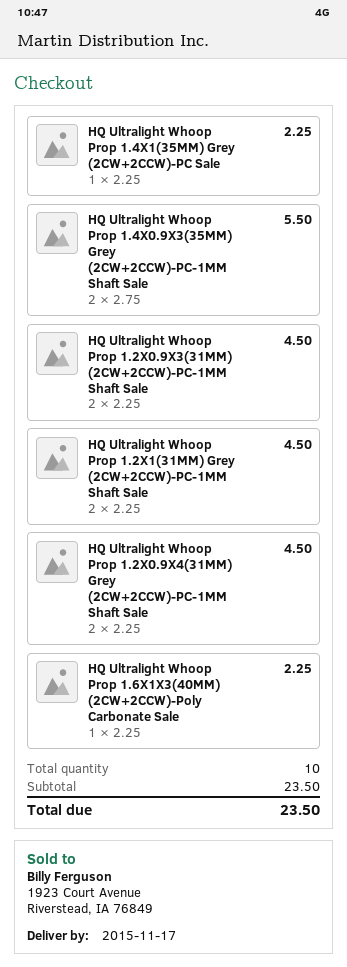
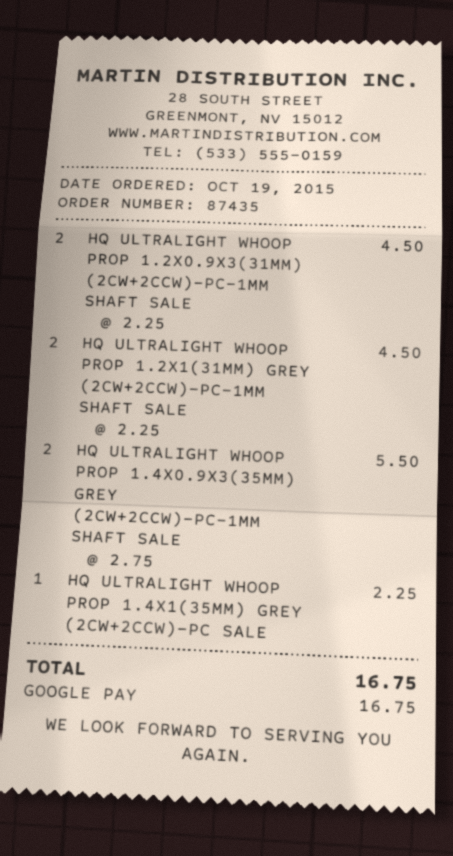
HQ Ultralight Whoop Prop 1.2X0.9X4(31MM) Grey (2CW+2CCW)-PC-1MM Shaft Sale: 2 x 2.25 = 4.50 -> none
HQ Ultralight Whoop Prop 1.6X1X3(40MM) (2CW+2CCW)-Poly Carbonate Sale: 1 x 2.25 = 2.25 -> none
total: 23.50 -> 16.75

